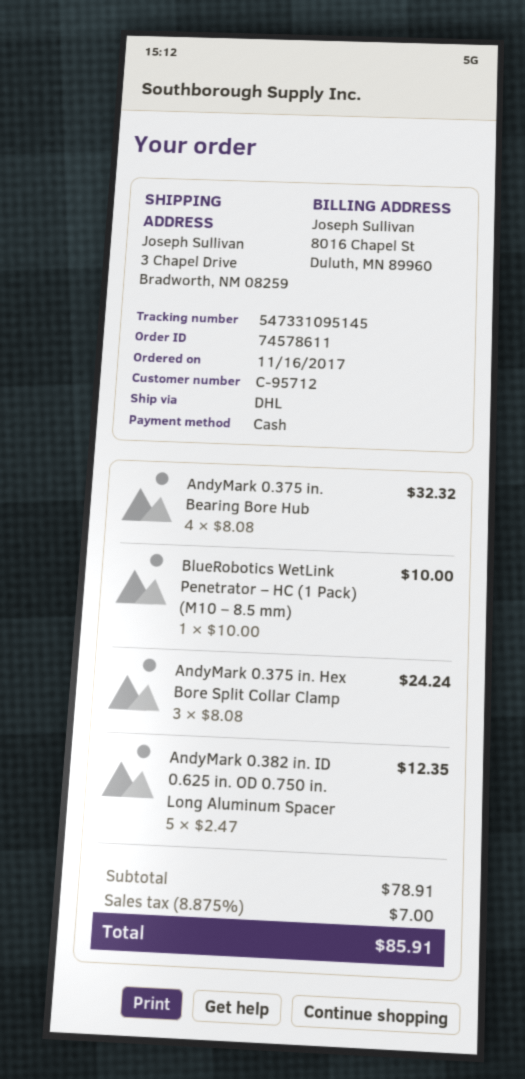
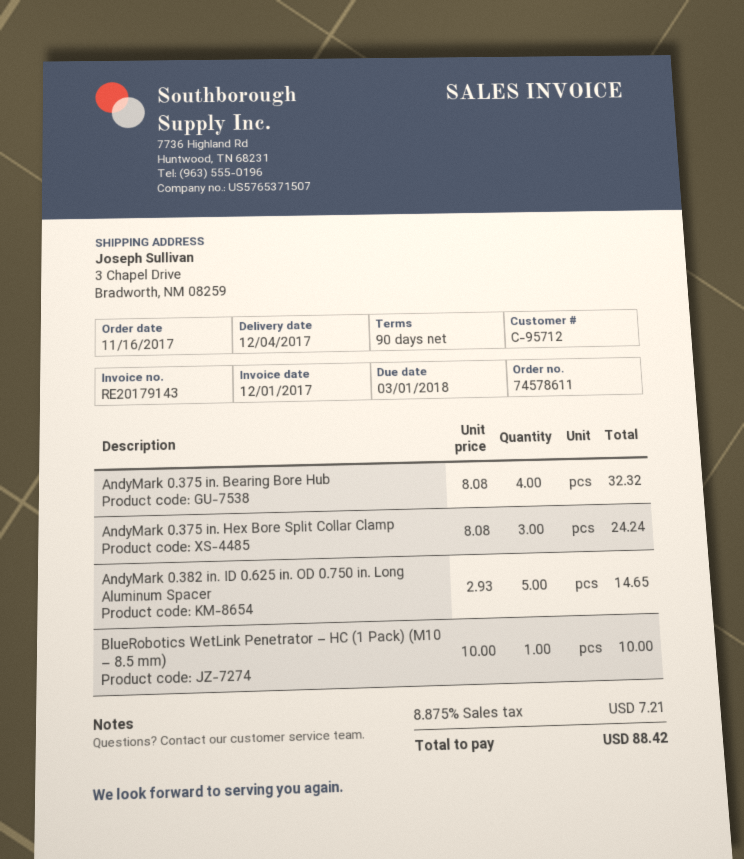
AndyMark 0.382 in. ID 0.625 in. OD 0.750 in. Long Aluminum Spacer: 5 x 2.47 = 12.35 -> 5 x 2.93 = 14.65
tax: 8.875% = 7.00 -> 8.875% = 7.21
total: 85.91 -> 88.42

